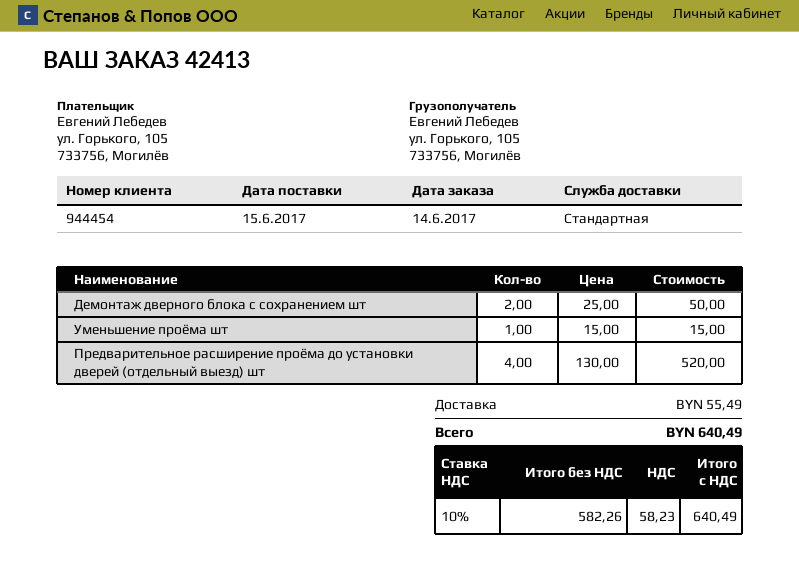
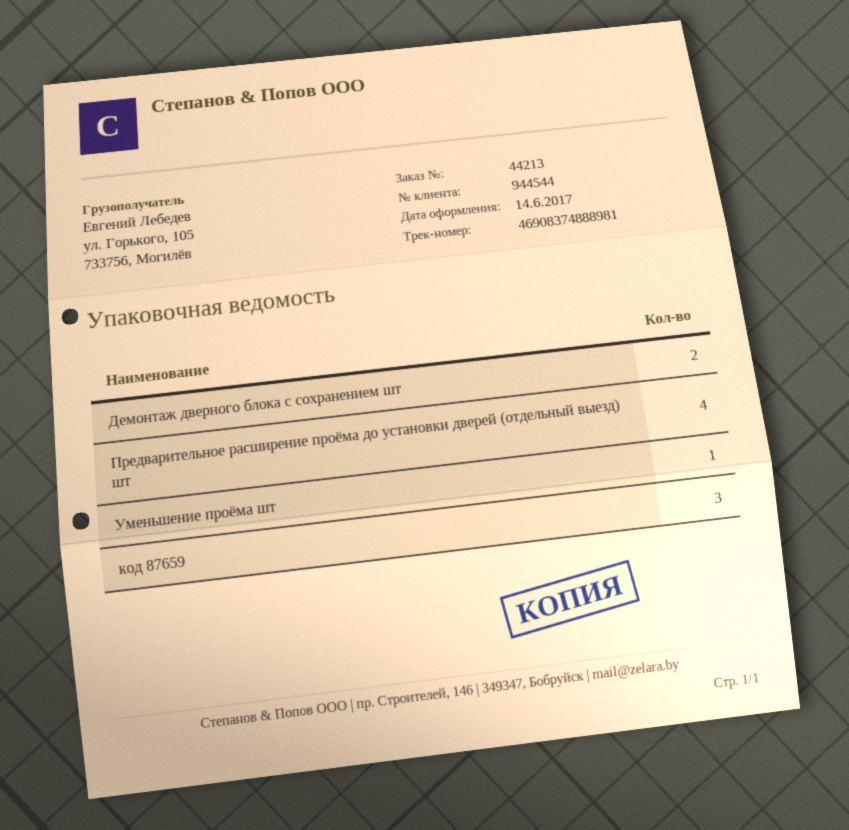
order number: 42413 -> 44213
customer number: 944454 -> 944544
код 87659: none -> 3

